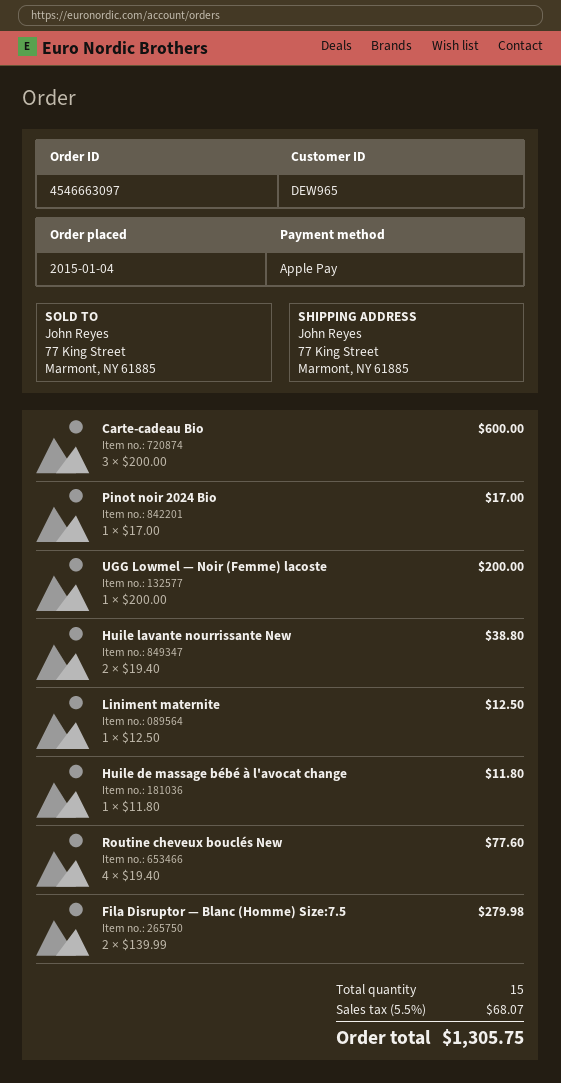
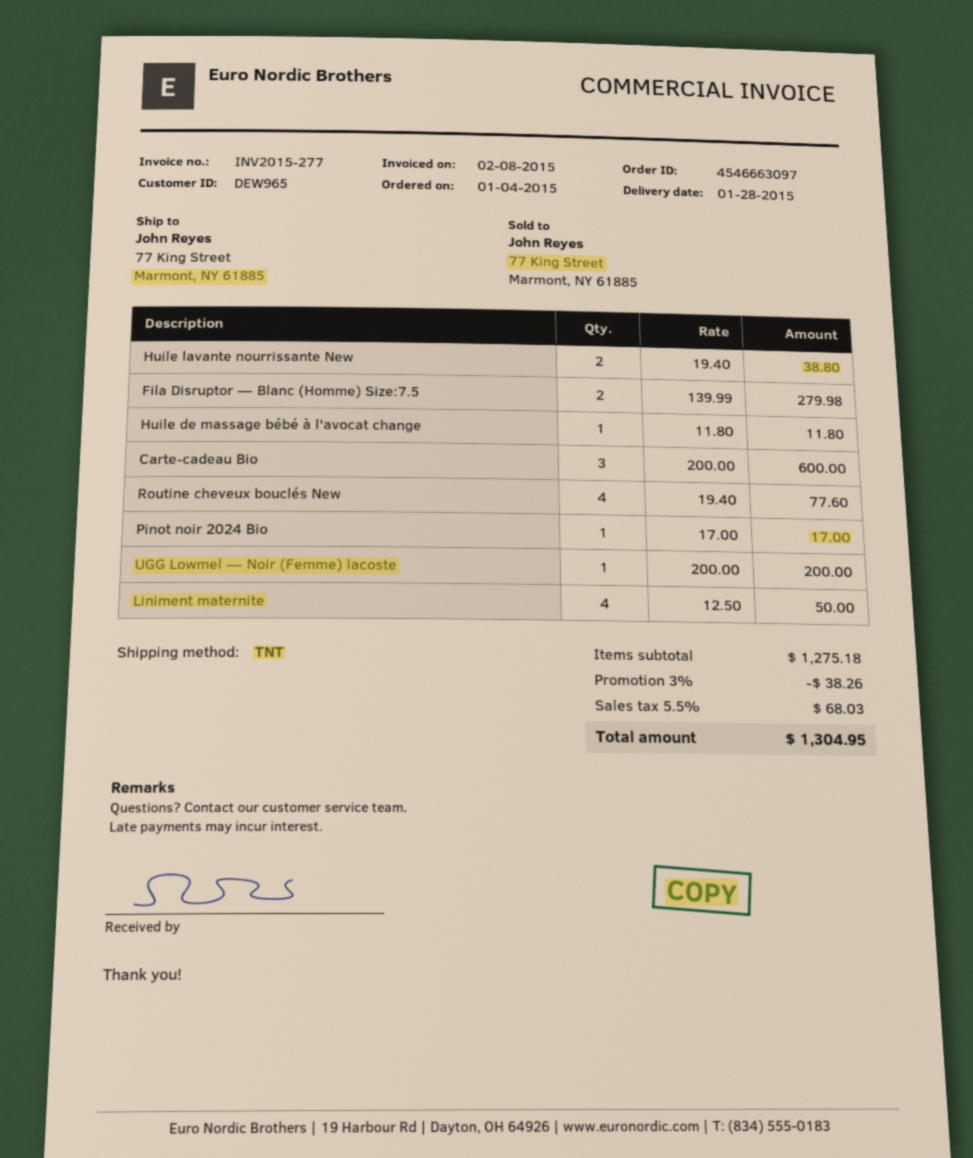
Liniment maternite: 1 x 12.50 = 12.50 -> 4 x 12.50 = 50.00
discount: none -> 3% = 38.26
tax: 5.5% = 68.07 -> 5.5% = 68.03
total: 1305.75 -> 1304.95

